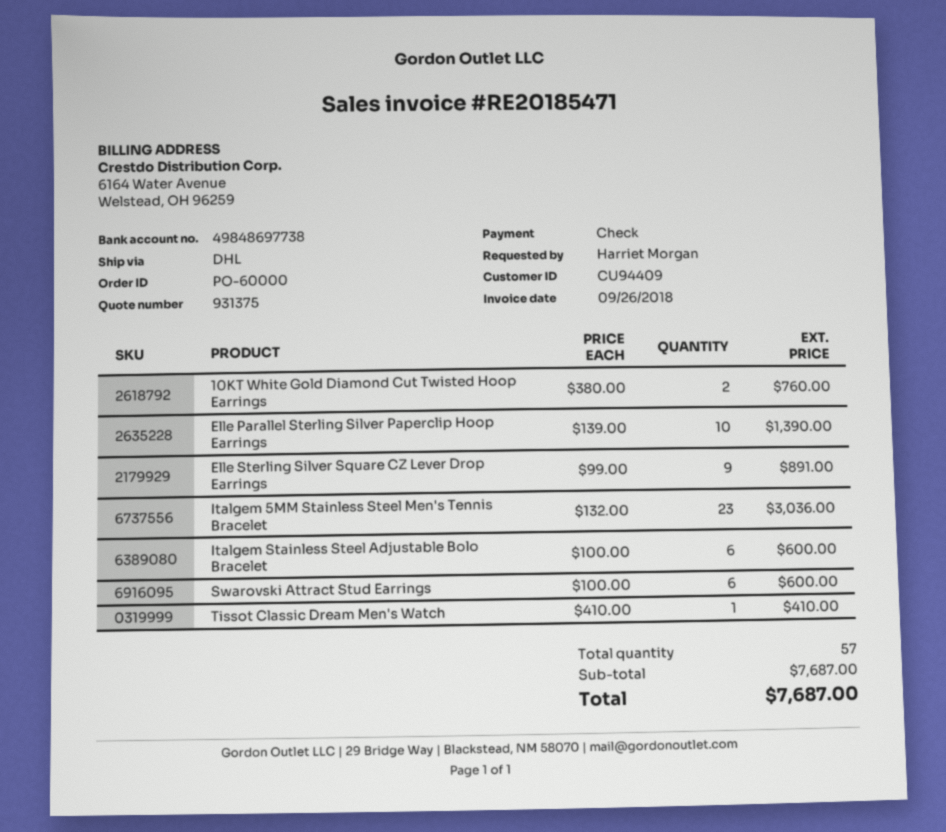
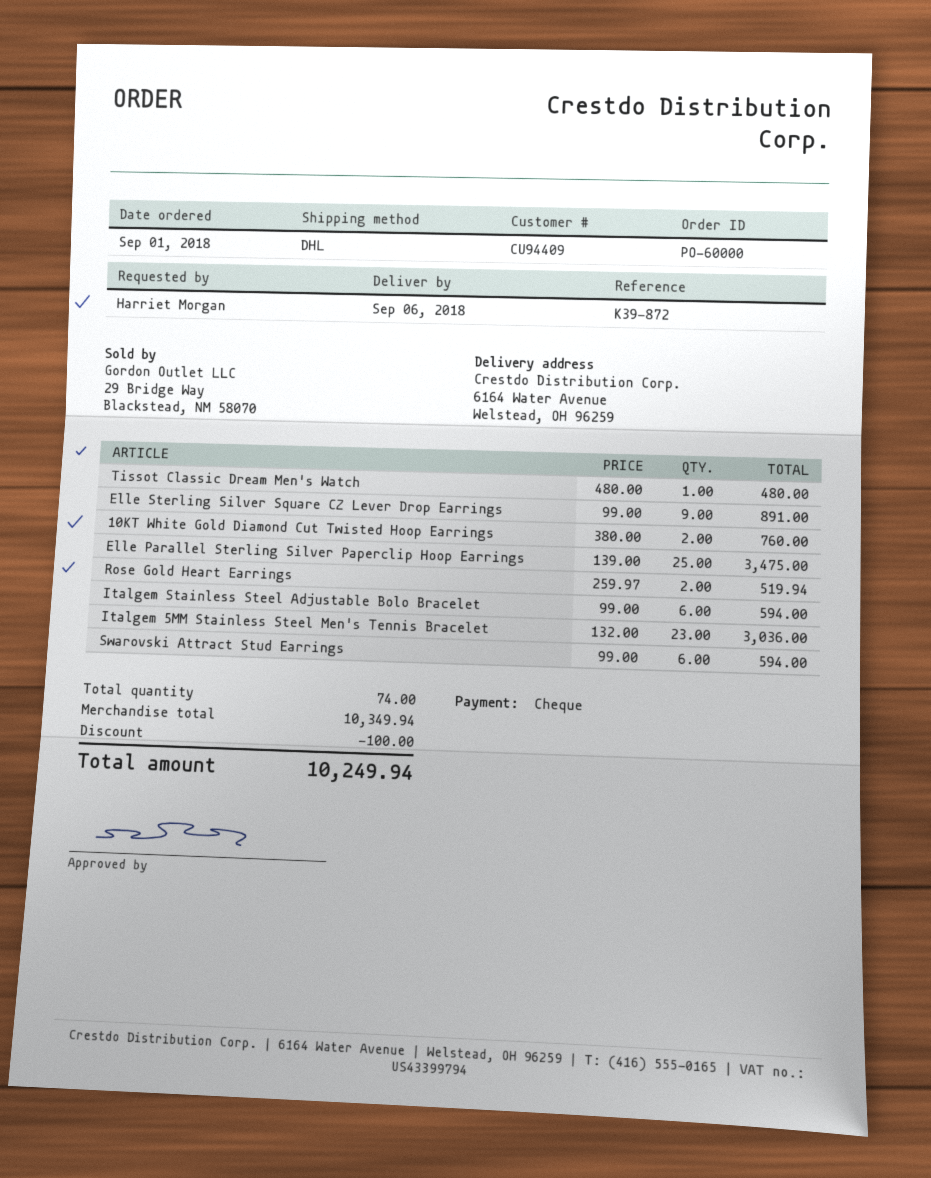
Elle Parallel Sterling Silver Paperclip Hoop Earrings: 10 x 139.00 = 1390.00 -> 25 x 139.00 = 3475.00
Italgem Stainless Steel Adjustable Bolo Bracelet: 6 x 100.00 = 600.00 -> 6 x 99.00 = 594.00
Swarovski Attract Stud Earrings: 6 x 100.00 = 600.00 -> 6 x 99.00 = 594.00
Tissot Classic Dream Men's Watch: 1 x 410.00 = 410.00 -> 1 x 480.00 = 480.00
Rose Gold Heart Earrings: none -> 2 x 259.97 = 519.94
total quantity: 57 -> 74
subtotal: 7687.00 -> 10349.94
discount: none -> 100.00
total: 7687.00 -> 10249.94

